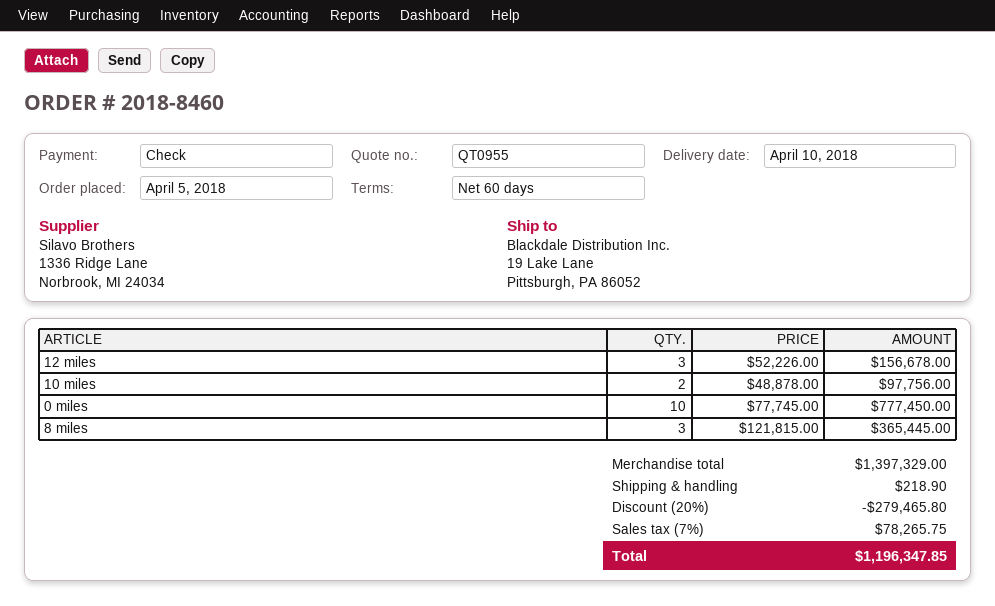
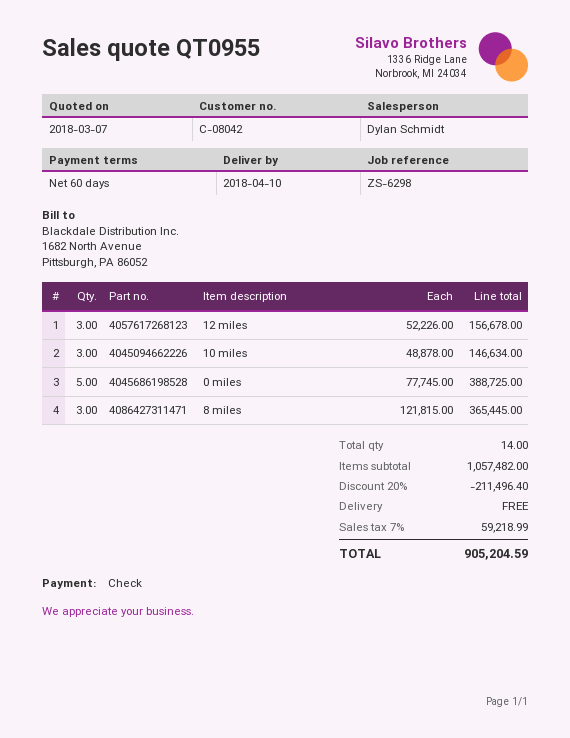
10 miles: 2 x 48878.00 = 97756.00 -> 3 x 48878.00 = 146634.00
0 miles: 10 x 77745.00 = 777450.00 -> 5 x 77745.00 = 388725.00
subtotal: 1397329.00 -> 1057482.00
discount: 20% = 279465.80 -> 20% = 211496.40
shipping: 218.90 -> 0.00
tax: 7% = 78265.75 -> 7% = 59218.99
total: 1196347.85 -> 905204.59

